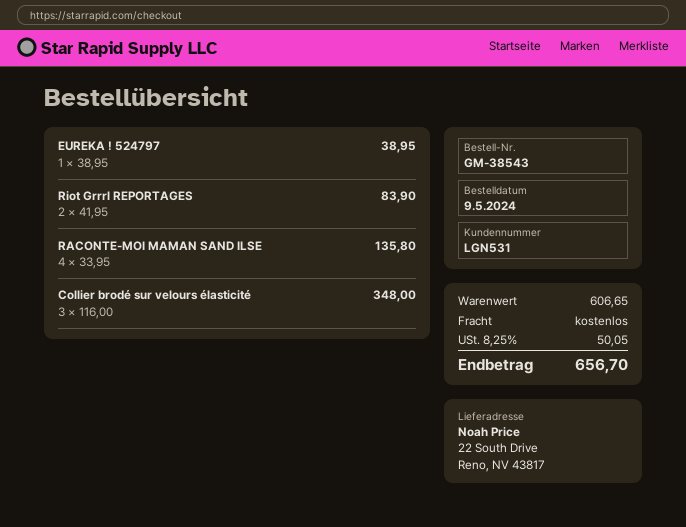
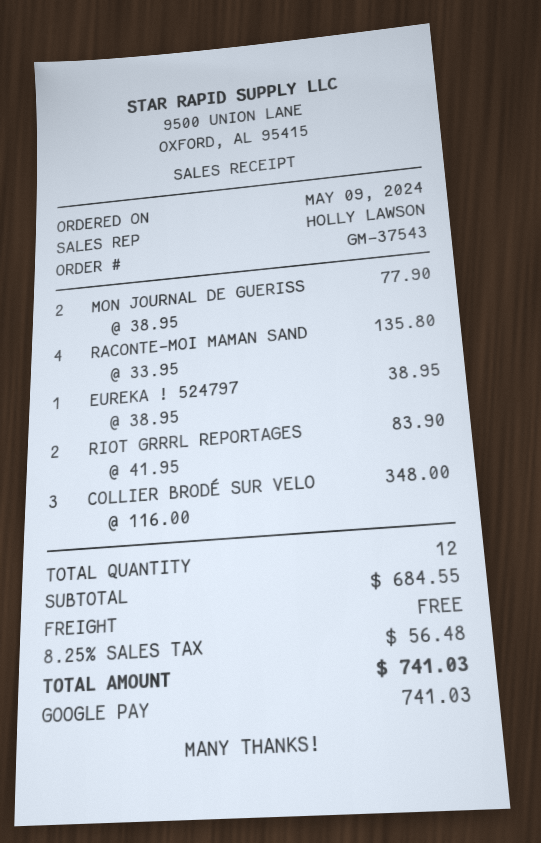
order number: GM-38543 -> GM-37543
MON JOURNAL DE GUERISS: none -> 2 x 38.95 = 77.90
subtotal: 606.65 -> 684.55
tax: 8.25% = 50.05 -> 8.25% = 56.48
total: 656.70 -> 741.03

